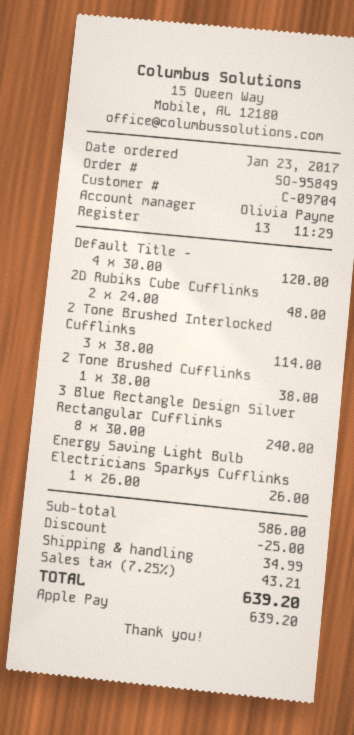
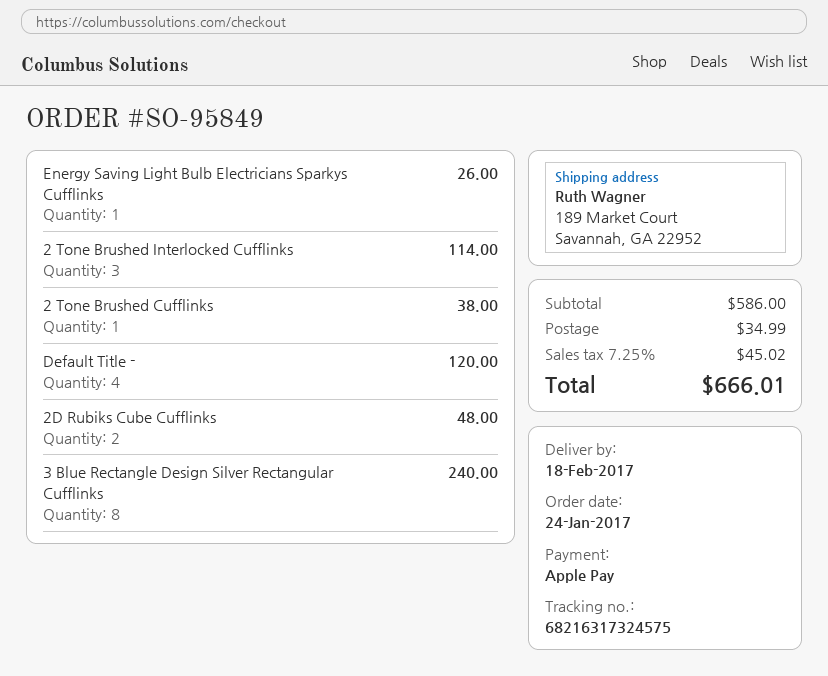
order date: 2017-01-23 -> 2017-01-24
discount: 25.00 -> none
tax: 7.25% = 43.21 -> 7.25% = 45.02
total: 639.20 -> 666.01

